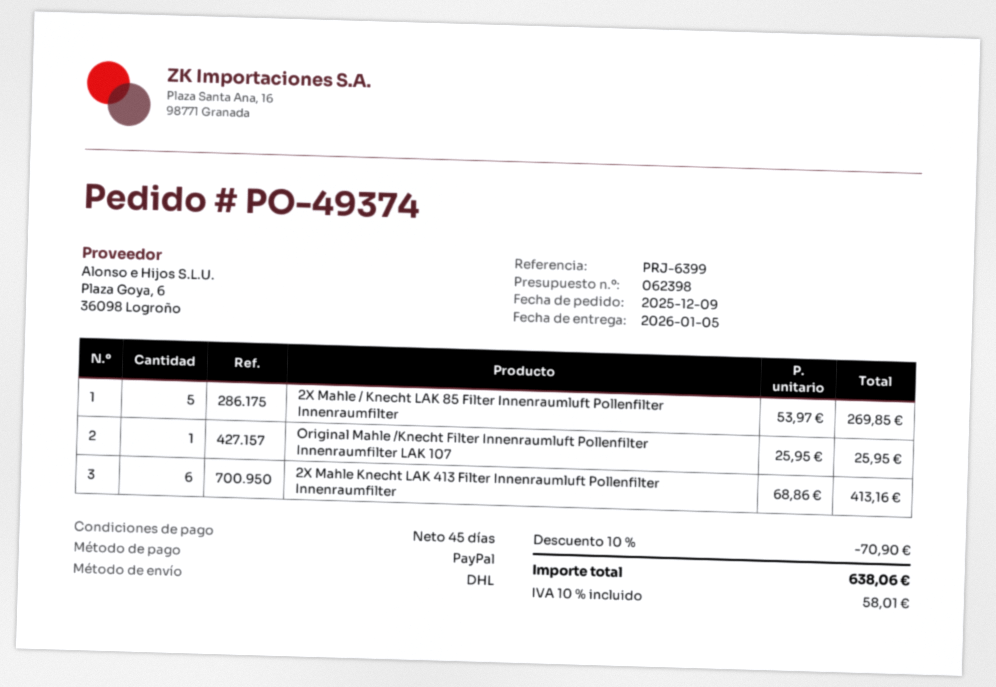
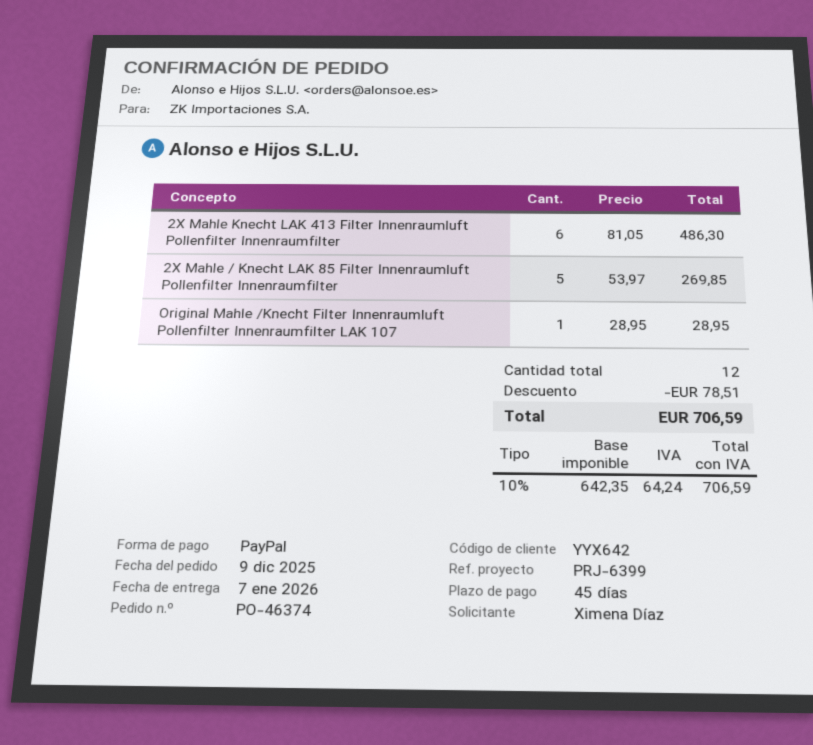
order number: PO-49374 -> PO-46374
delivery date: 2026-01-05 -> 2026-01-07
Original Mahle /Knecht Filter Innenraumluft Pollenfilter Innenraumfilter LAK 107: 1 x 25.95 = 25.95 -> 1 x 28.95 = 28.95
2X Mahle Knecht LAK 413 Filter Innenraumluft Pollenfilter Innenraumfilter: 6 x 68.86 = 413.16 -> 6 x 81.05 = 486.30
discount: 70.90 -> 78.51
tax: 10% = 58.01 -> 10% = 64.24
total: 638.06 -> 706.59

